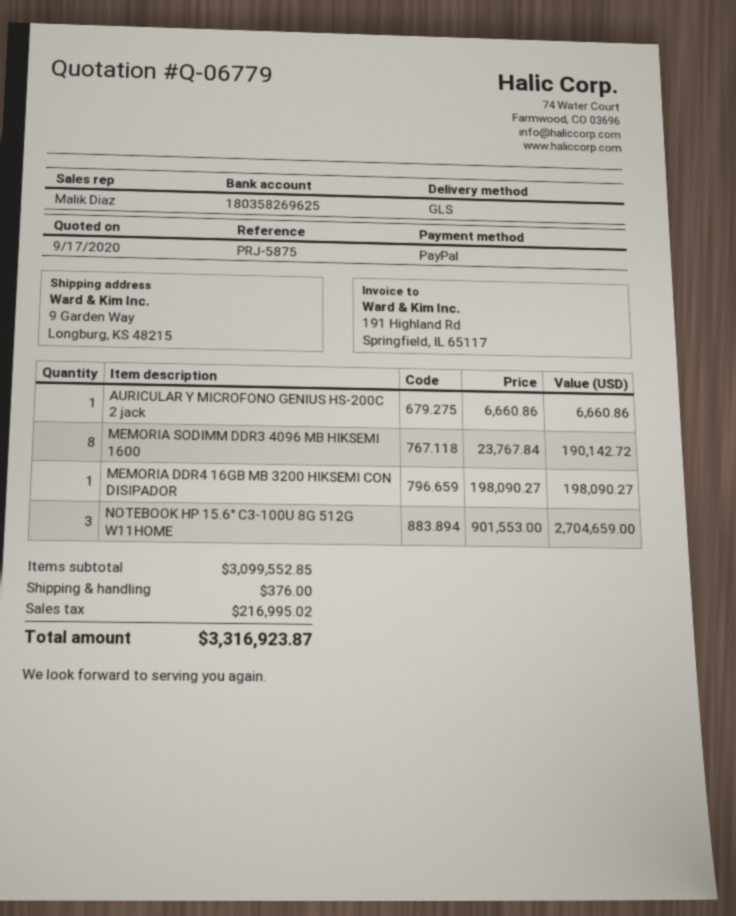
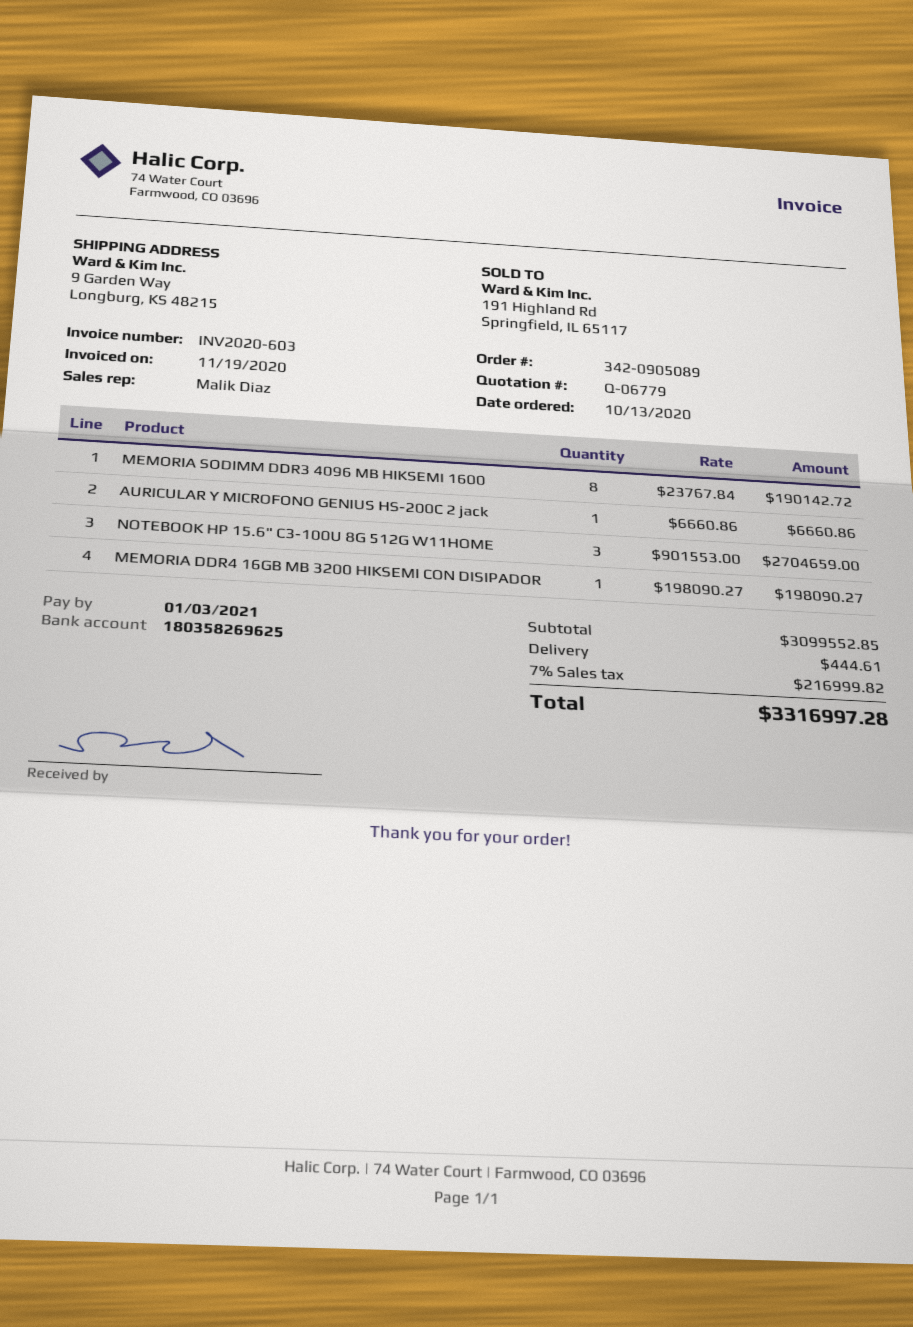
shipping: 376.00 -> 444.61
tax: 216995.02 -> 216999.82
total: 3316923.87 -> 3316997.28

